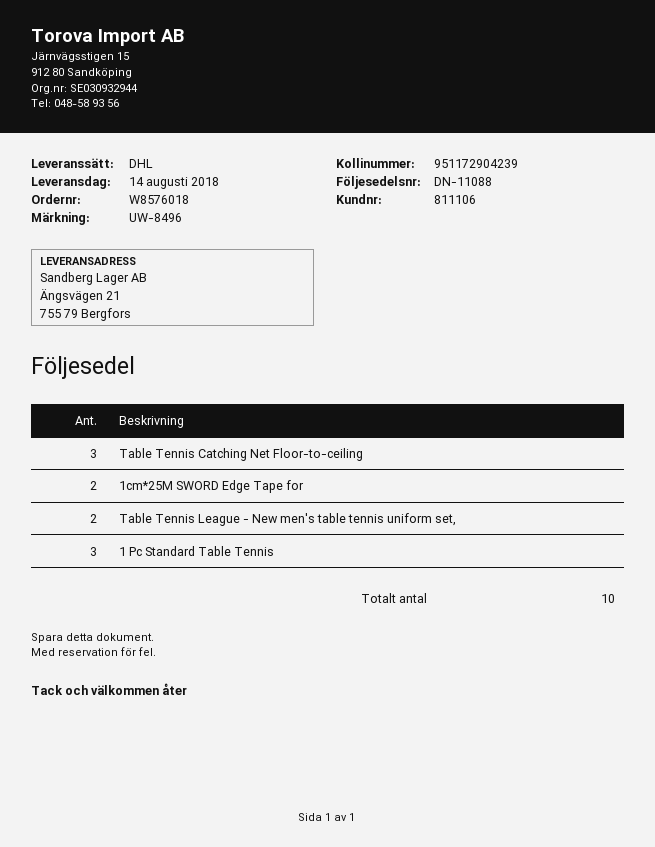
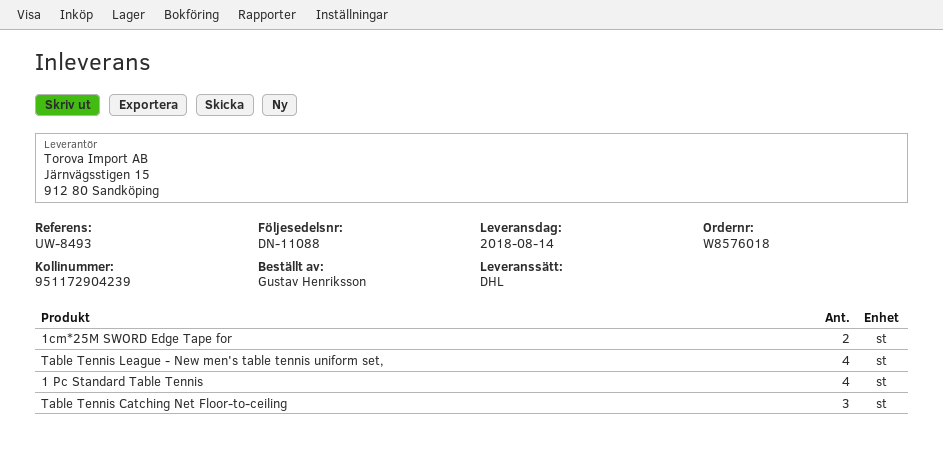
reference: UW-8496 -> UW-8493
Table Tennis League - New men's table tennis uniform set,: 2 -> 4
1 Pc Standard Table Tennis: 3 -> 4

